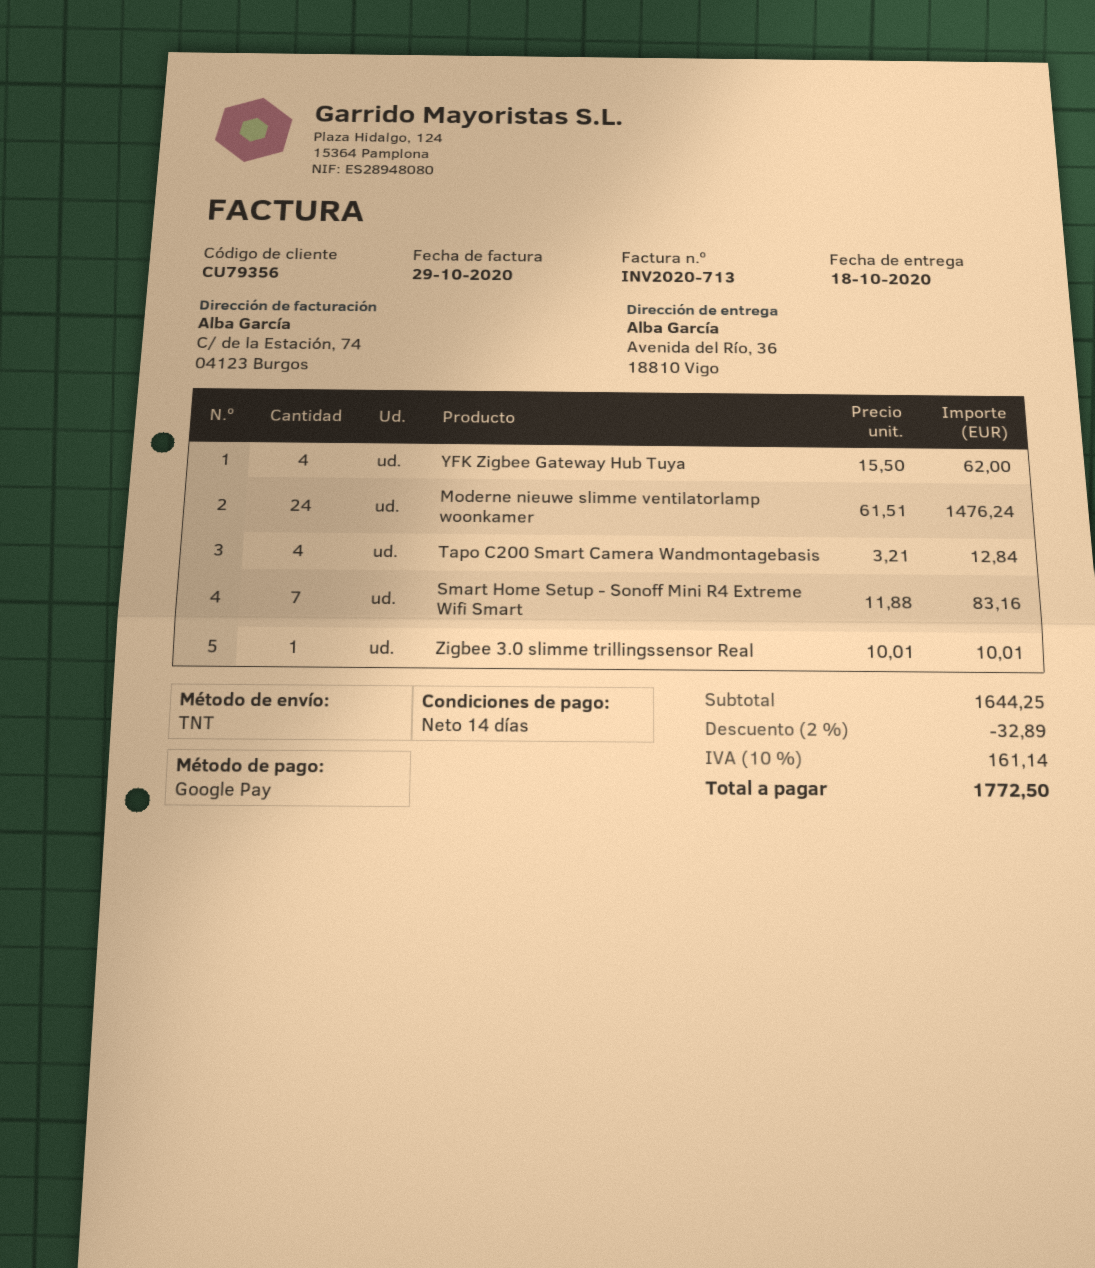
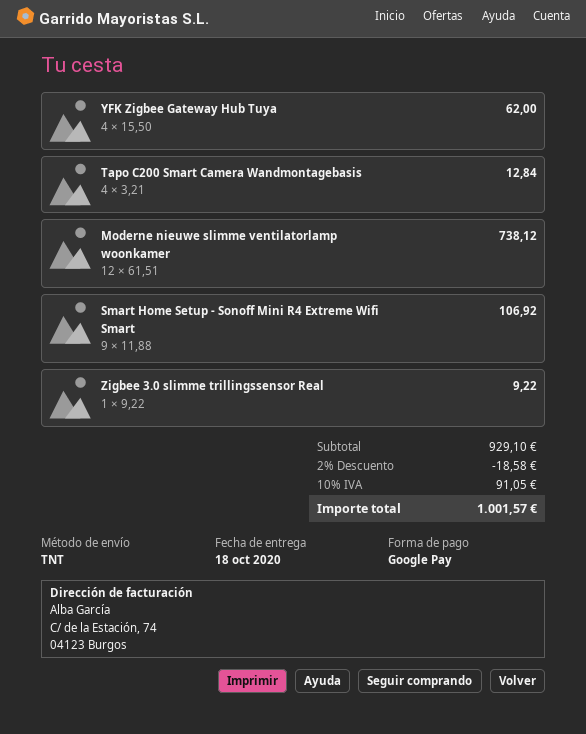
Moderne nieuwe slimme ventilatorlamp woonkamer: 24 x 61.51 = 1476.24 -> 12 x 61.51 = 738.12
Smart Home Setup - Sonoff Mini R4 Extreme Wifi Smart: 7 x 11.88 = 83.16 -> 9 x 11.88 = 106.92
Zigbee 3.0 slimme trillingssensor Real: 1 x 10.01 = 10.01 -> 1 x 9.22 = 9.22
subtotal: 1644.25 -> 929.10
discount: 2% = 32.89 -> 2% = 18.58
tax: 10% = 161.14 -> 10% = 91.05
total: 1772.50 -> 1001.57

